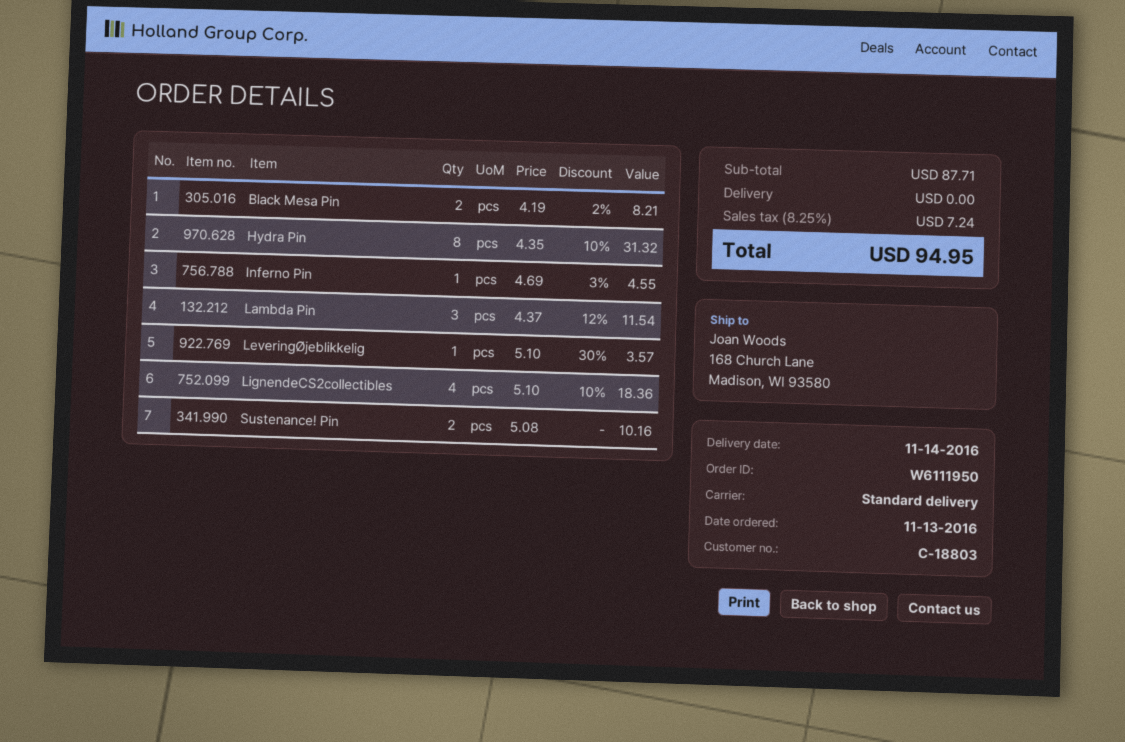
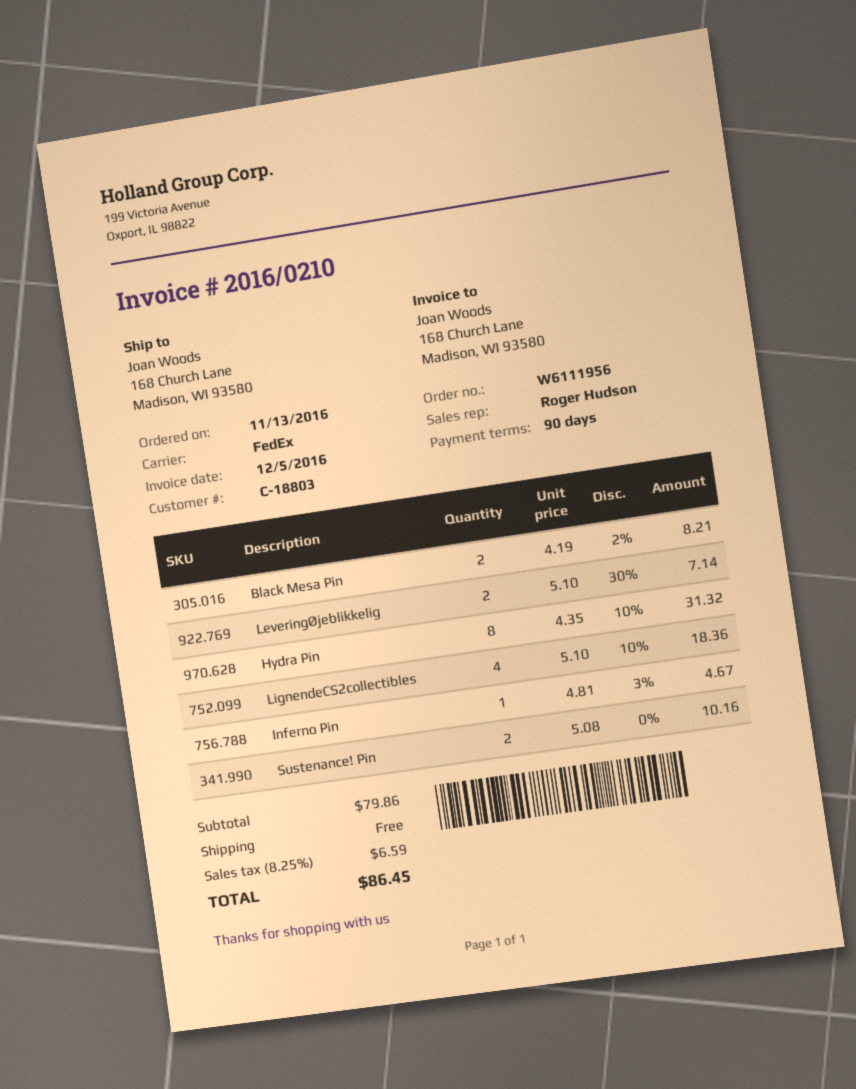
order number: W6111950 -> W6111956
shipping method: standard -> FedEx
Inferno Pin: 1 x 4.69 - 3% = 4.55 -> 1 x 4.81 - 3% = 4.67
Lambda Pin: 3 x 4.37 - 12% = 11.54 -> none
LeveringØjeblikkelig: 1 x 5.10 - 30% = 3.57 -> 2 x 5.10 - 30% = 7.14
subtotal: 87.71 -> 79.86
tax: 8.25% = 7.24 -> 8.25% = 6.59
total: 94.95 -> 86.45

